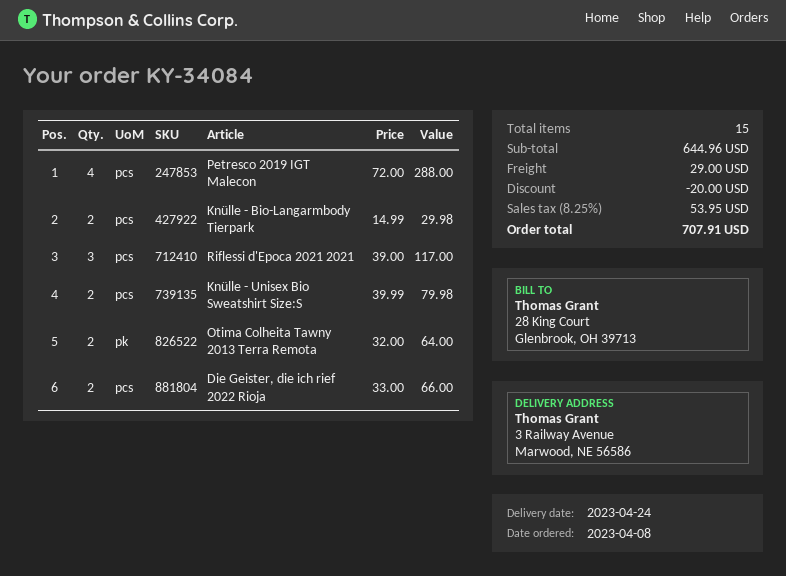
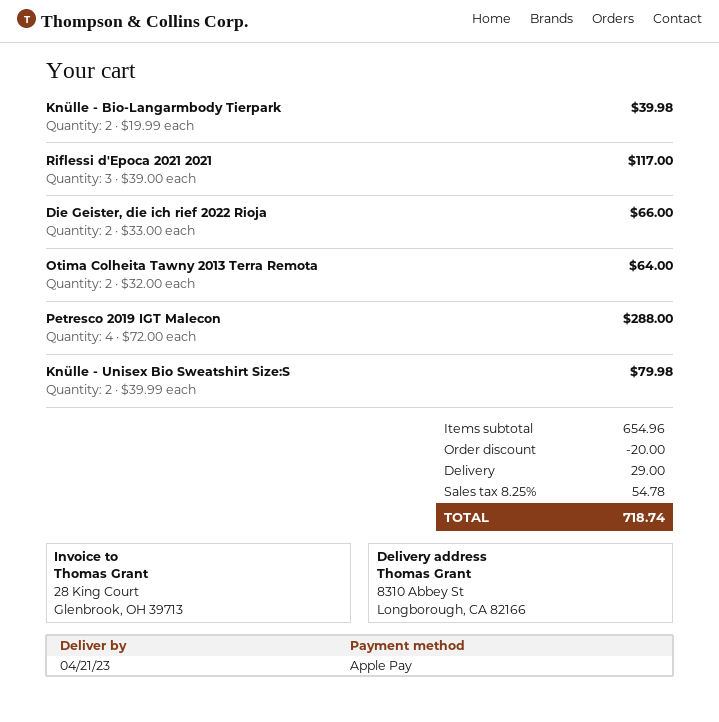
delivery date: 2023-04-24 -> 2023-04-21
ship to: 3 Railway Avenue, Marwood, NE 56586 -> 8310 Abbey St, Longborough, CA 82166
Knülle - Bio-Langarmbody Tierpark: 2 x 14.99 = 29.98 -> 2 x 19.99 = 39.98
subtotal: 644.96 -> 654.96
tax: 8.25% = 53.95 -> 8.25% = 54.78
total: 707.91 -> 718.74

